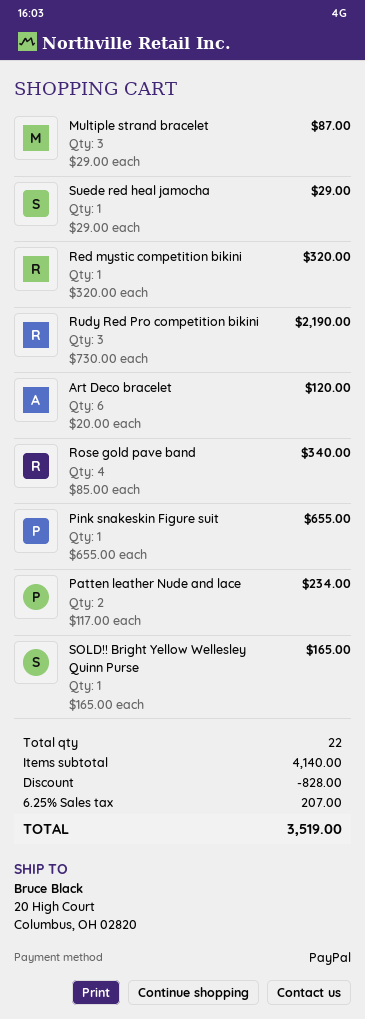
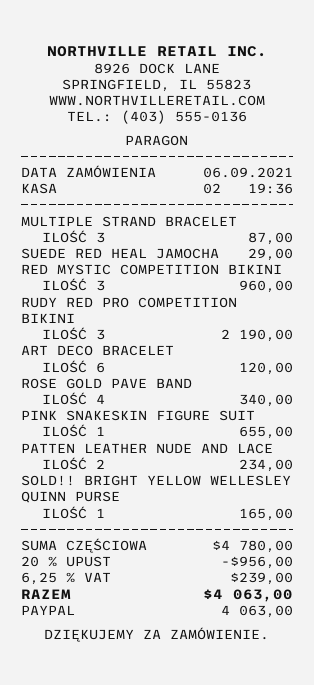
Red mystic competition bikini: 1 for 320.00 -> 3 for 960.00
subtotal: 4140.00 -> 4780.00
discount: 828.00 -> 956.00
tax: 6.25% = 207.00 -> 6.25% = 239.00
total: 3519.00 -> 4063.00

